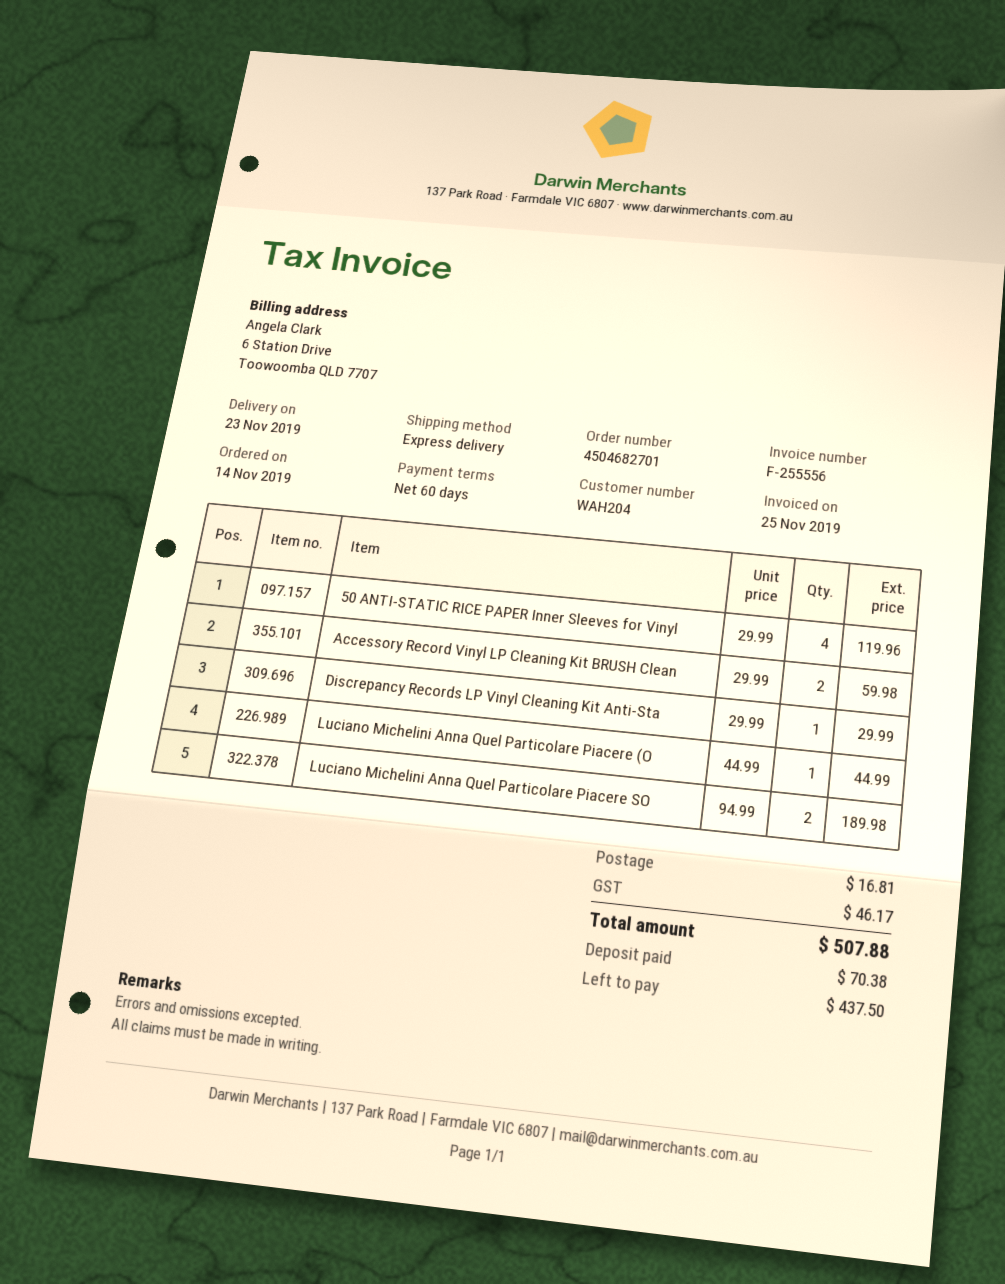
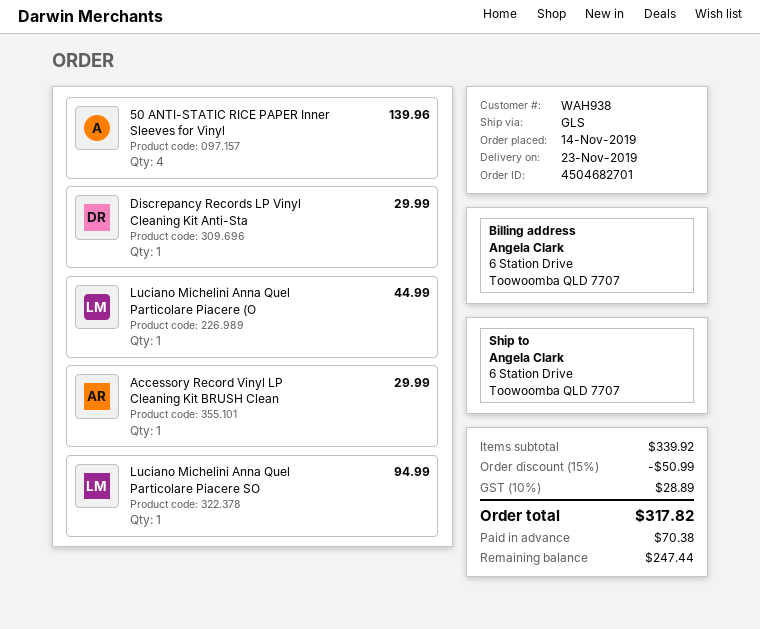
customer number: WAH204 -> WAH938
shipping method: express -> GLS
50 ANTI-STATIC RICE PAPER Inner Sleeves for Vinyl: 4 for 119.96 -> 4 for 139.96
Accessory Record Vinyl LP Cleaning Kit BRUSH Clean: 2 for 59.98 -> 1 for 29.99
Luciano Michelini Anna Quel Particolare Piacere SO: 2 for 189.98 -> 1 for 94.99
discount: none -> 15% = 50.99
shipping: 16.81 -> none
tax: 46.17 -> 28.89
total: 507.88 -> 317.82
balance: 437.50 -> 247.44

